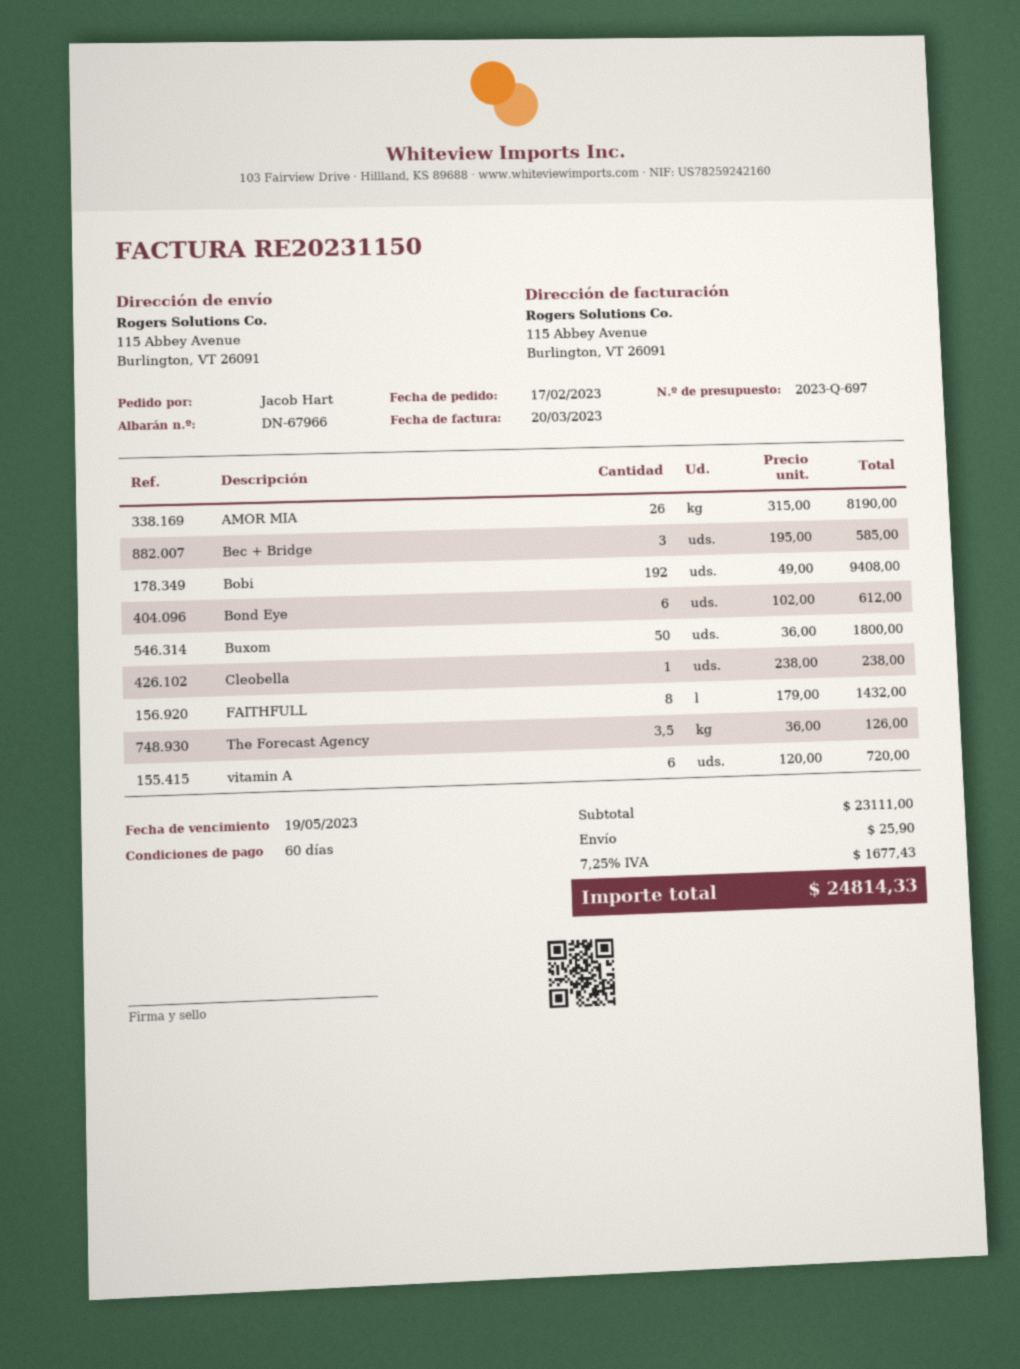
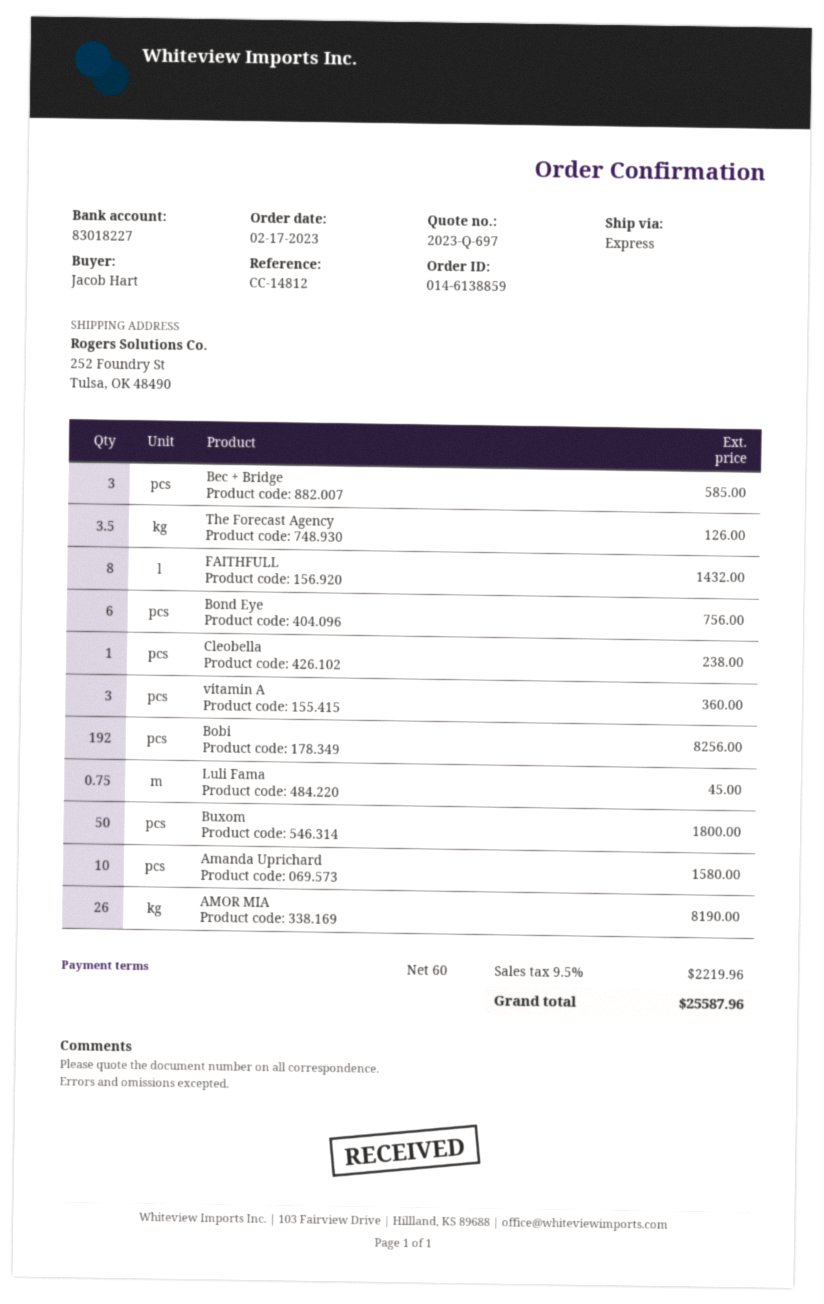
ship to: 115 Abbey Avenue, Burlington, VT 26091 -> 252 Foundry St, Tulsa, OK 48490
Bobi: 192 for 9408.00 -> 192 for 8256.00
Bond Eye: 6 for 612.00 -> 6 for 756.00
vitamin A: 6 for 720.00 -> 3 for 360.00
Luli Fama: none -> 0.75 for 45.00
Amanda Uprichard: none -> 10 for 1580.00
shipping: 25.90 -> none
tax: 7.25% = 1677.43 -> 9.5% = 2219.96
total: 24814.33 -> 25587.96

